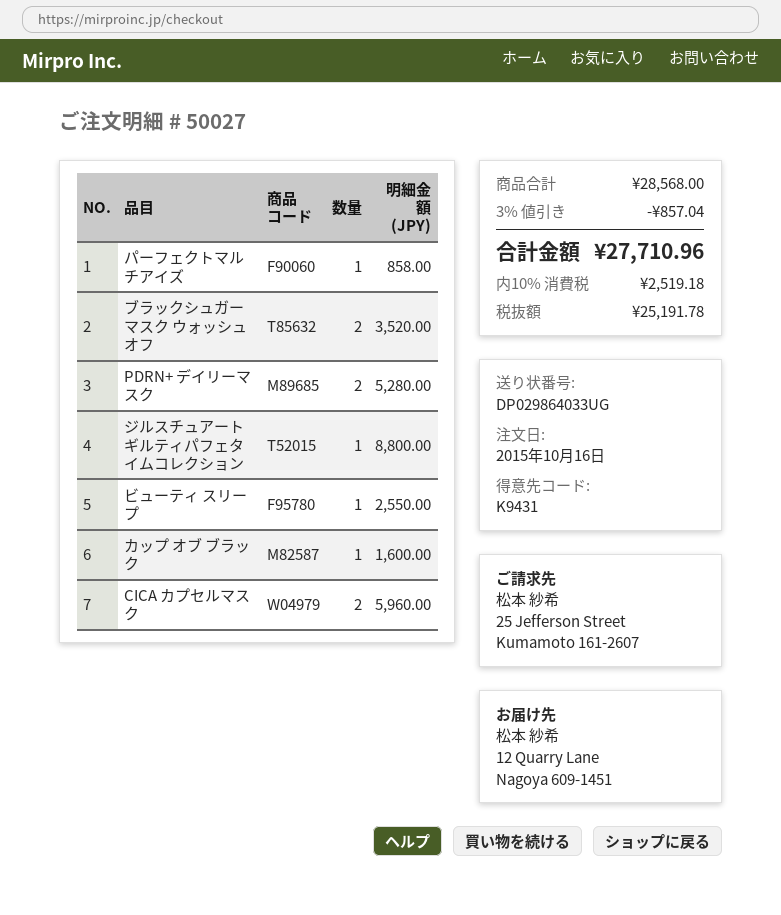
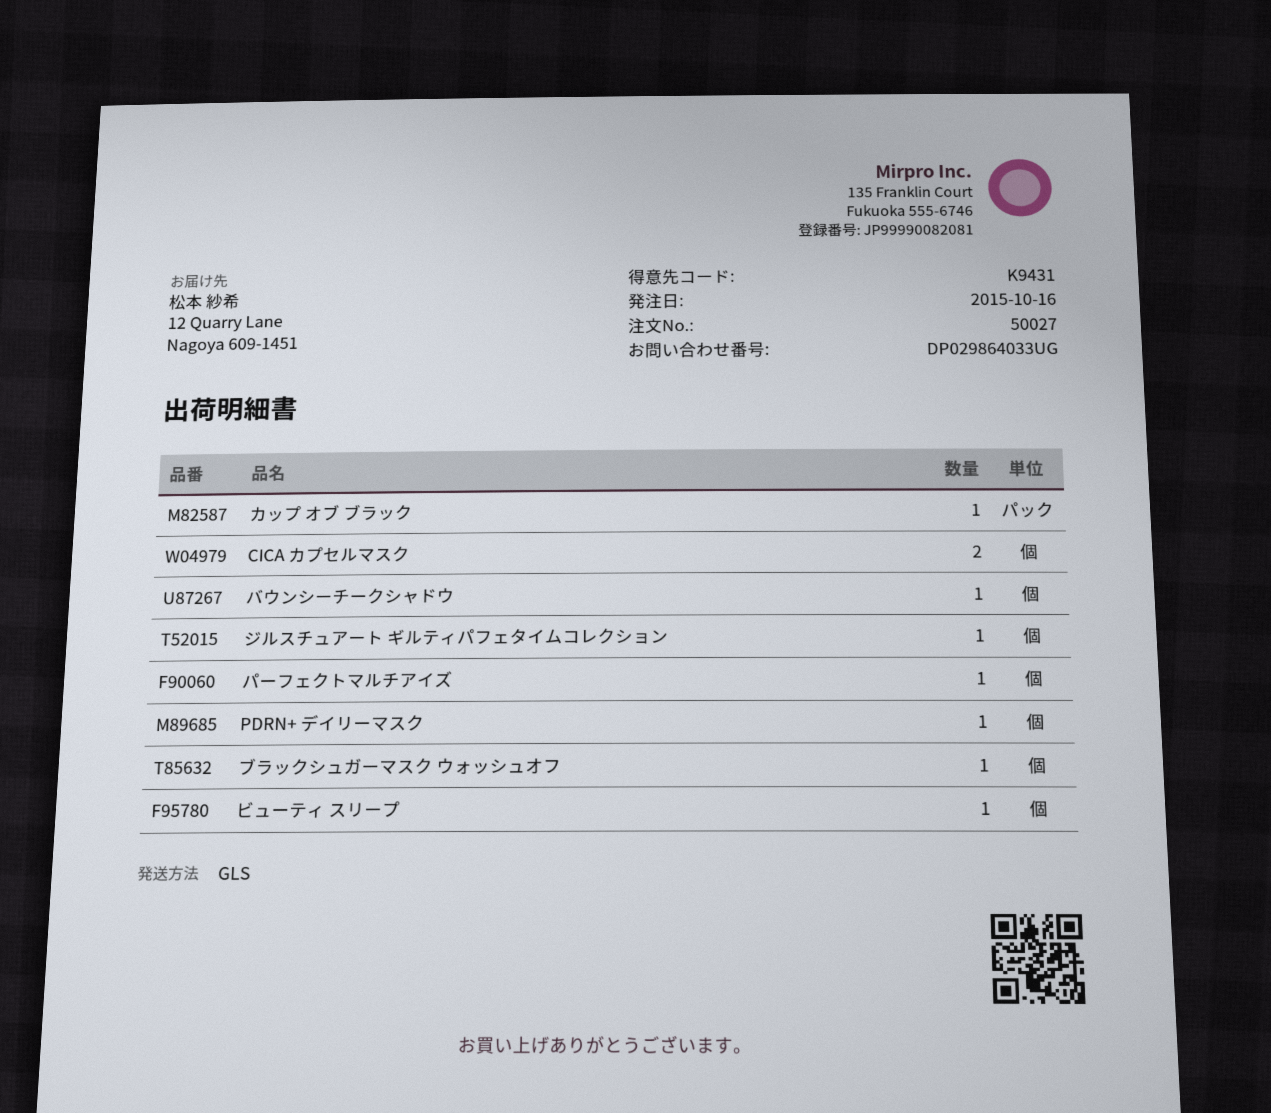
ブラックシュガーマスク ウォッシュオフ: 2 -> 1
PDRN+ デイリーマスク: 2 -> 1
バウンシーチークシャドウ: none -> 1

